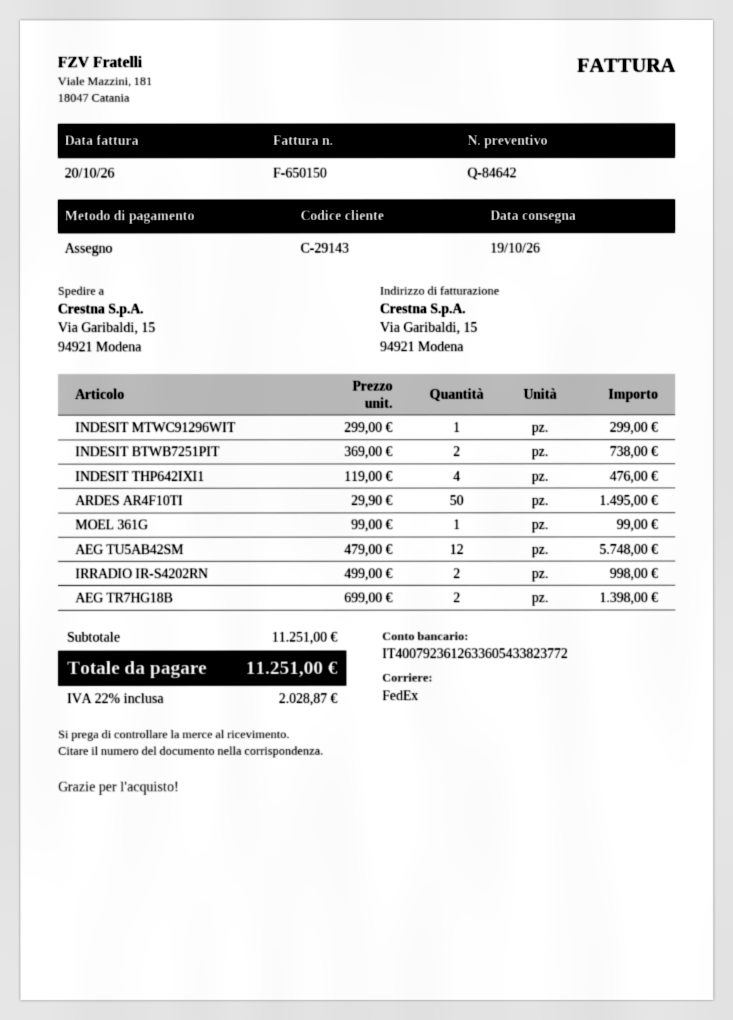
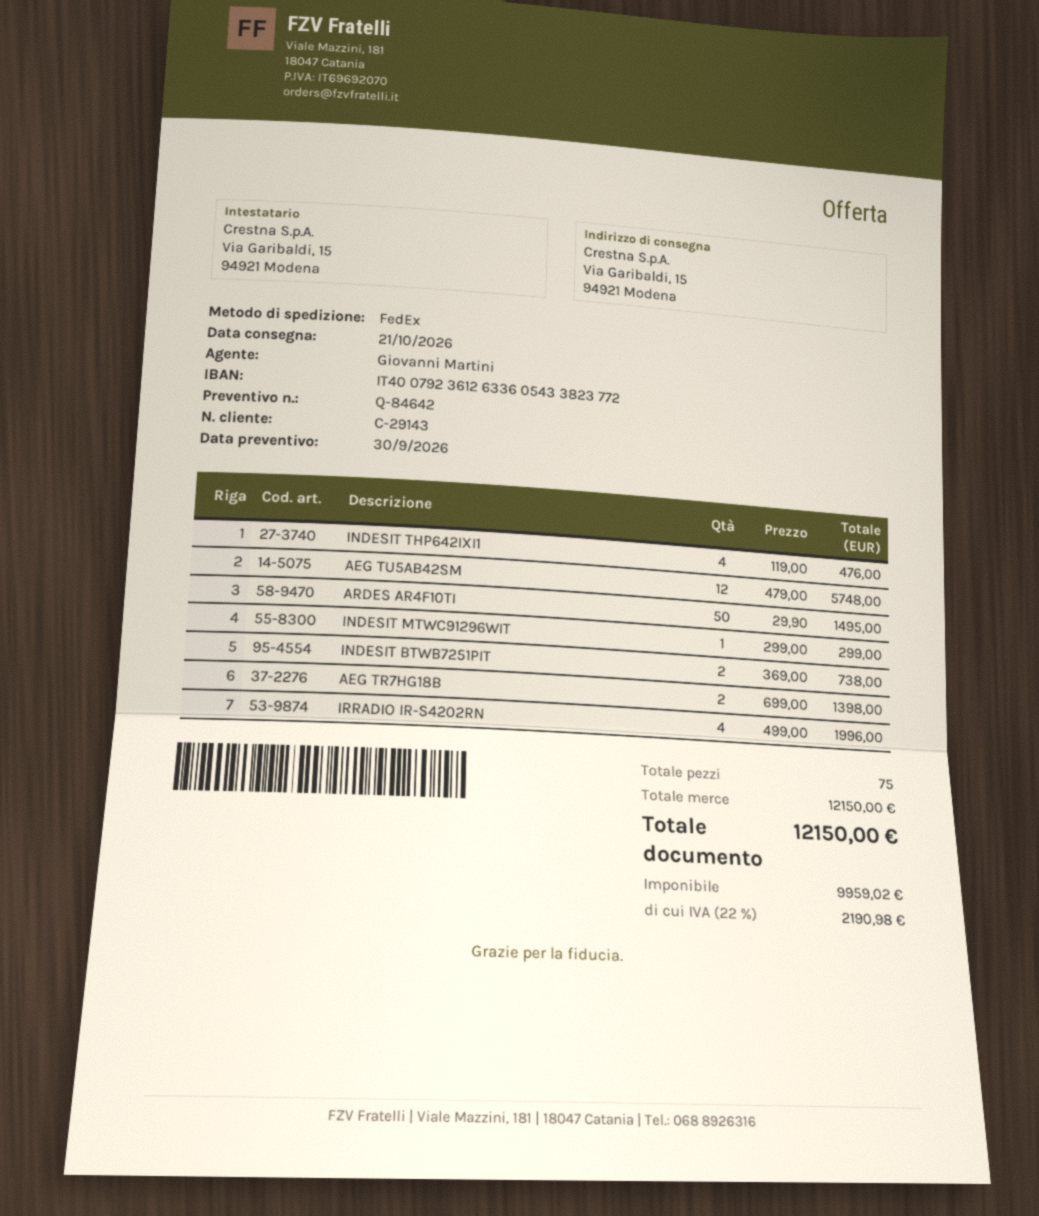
delivery date: 2026-10-19 -> 2026-10-21
MOEL 361G: 1 x 99.00 = 99.00 -> none
IRRADIO IR-S4202RN: 2 x 499.00 = 998.00 -> 4 x 499.00 = 1996.00
subtotal: 11251.00 -> 12150.00
tax: 22% = 2028.87 -> 22% = 2190.98
total: 11251.00 -> 12150.00

